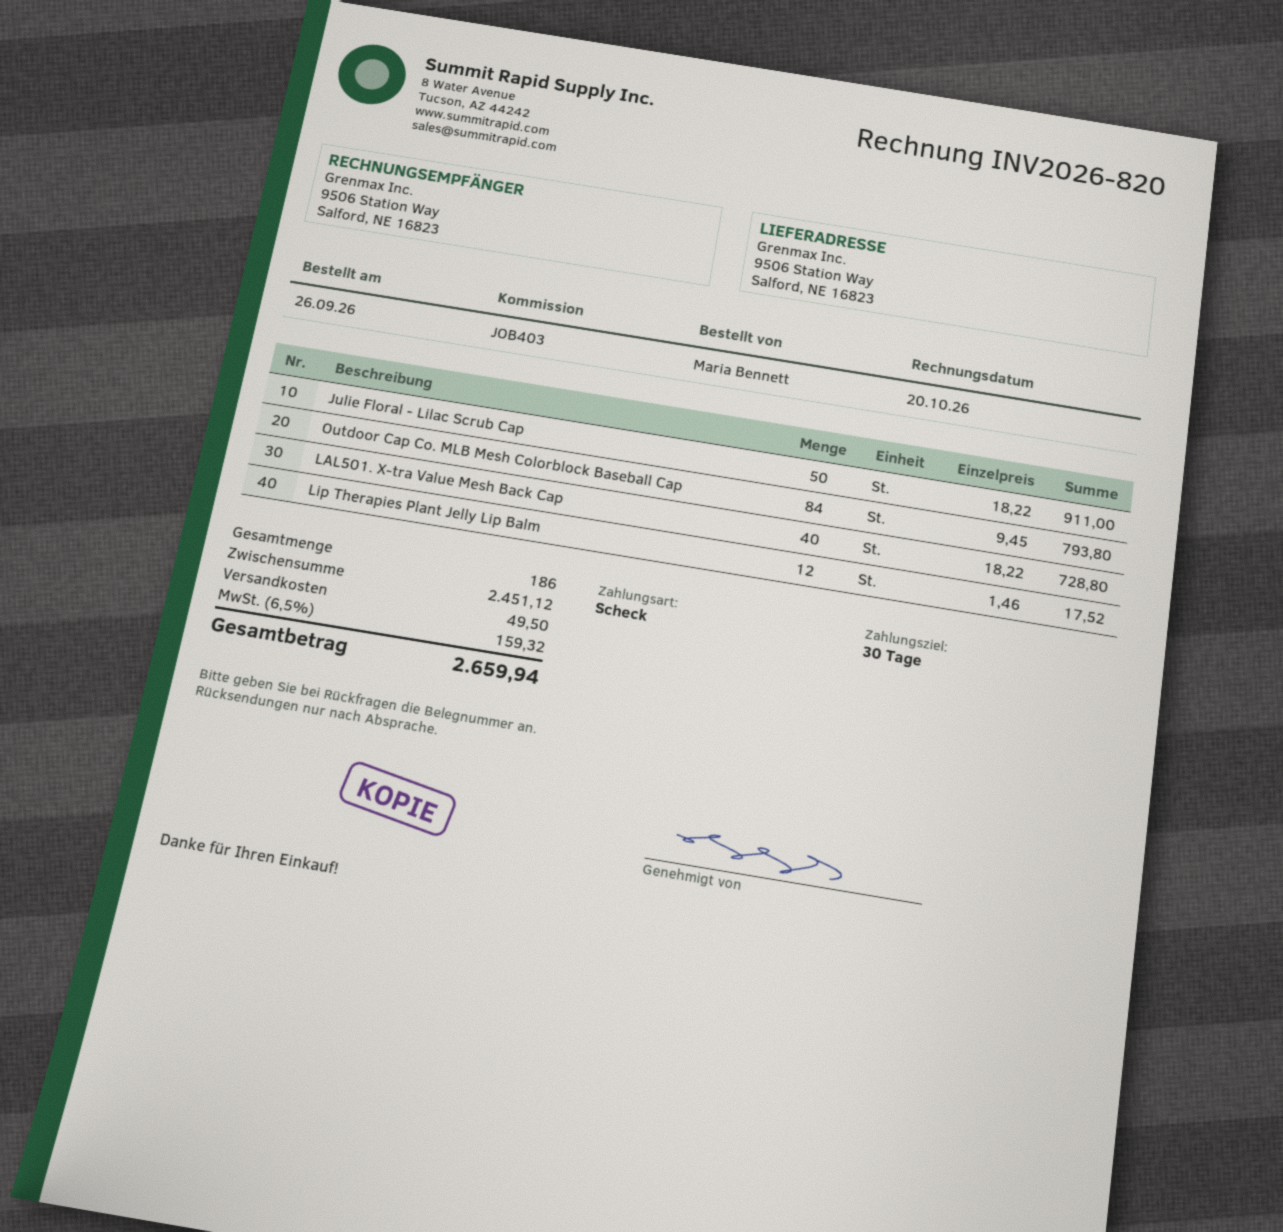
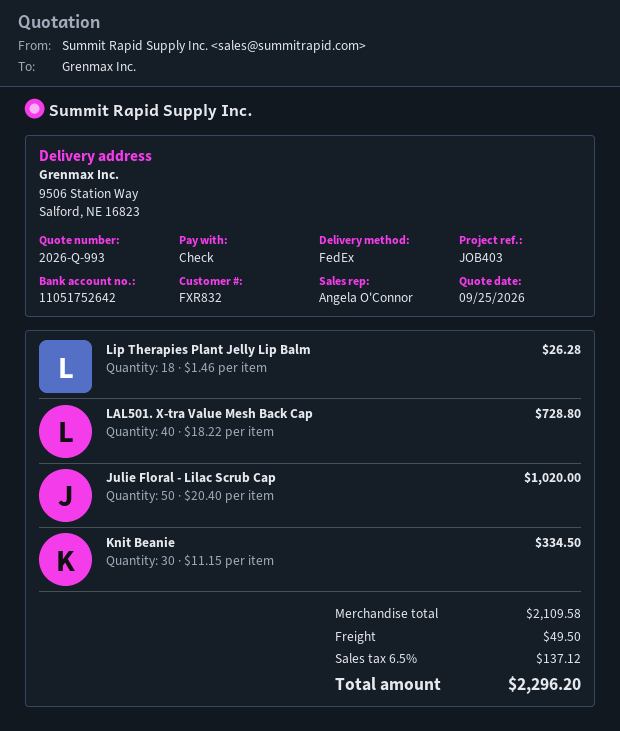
Julie Floral - Lilac Scrub Cap: 50 x 18.22 = 911.00 -> 50 x 20.40 = 1020.00
Outdoor Cap Co. MLB Mesh Colorblock Baseball Cap: 84 x 9.45 = 793.80 -> none
Lip Therapies Plant Jelly Lip Balm: 12 x 1.46 = 17.52 -> 18 x 1.46 = 26.28
Knit Beanie: none -> 30 x 11.15 = 334.50
subtotal: 2451.12 -> 2109.58
tax: 6.5% = 159.32 -> 6.5% = 137.12
total: 2659.94 -> 2296.20

